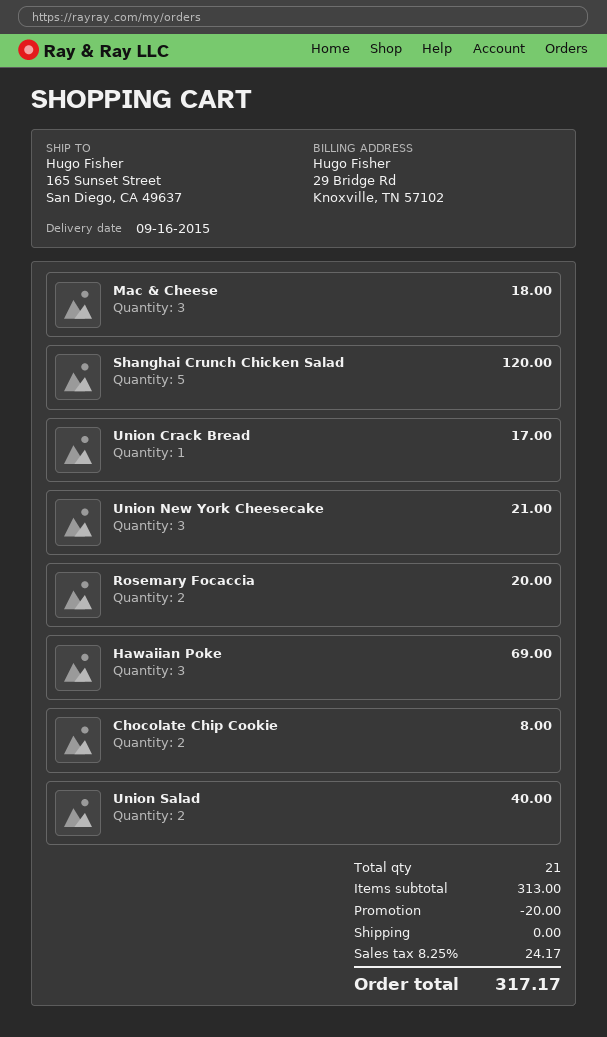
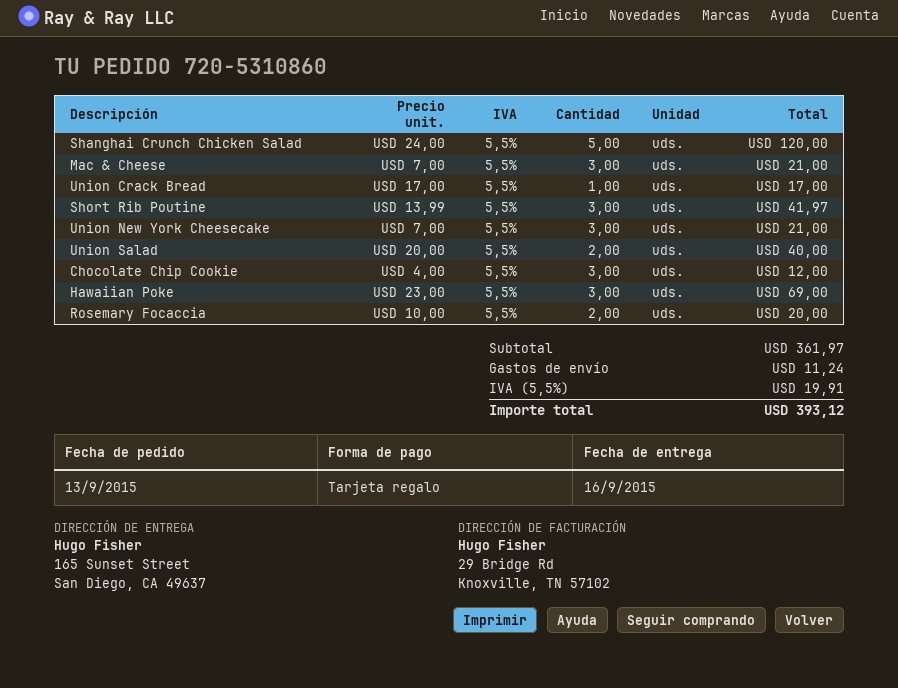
Mac & Cheese: 3 for 18.00 -> 3 for 21.00
Chocolate Chip Cookie: 2 for 8.00 -> 3 for 12.00
Short Rib Poutine: none -> 3 for 41.97
subtotal: 313.00 -> 361.97
discount: 20.00 -> none
shipping: 0.00 -> 11.24
tax: 8.25% = 24.17 -> 5.5% = 19.91
total: 317.17 -> 393.12

